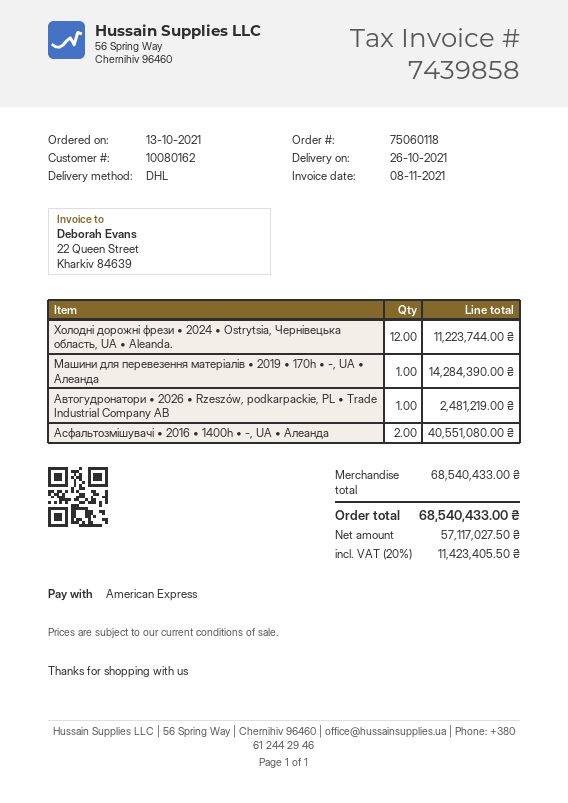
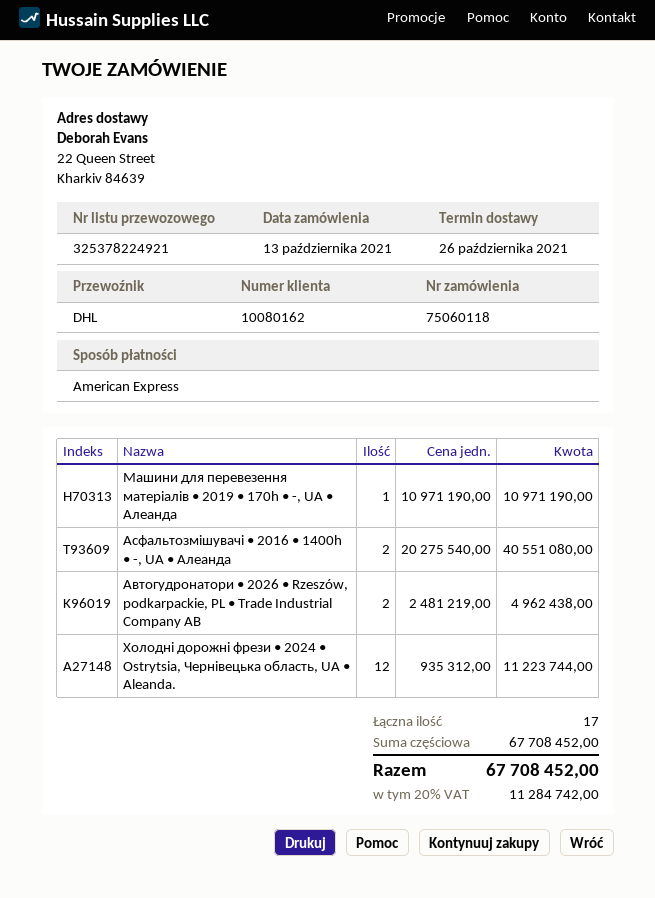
Машини для перевезення матеріалів • 2019 • 170h • -, UA • Алеанда: 1 for 14284390.00 -> 1 for 10971190.00
Автогудронатори • 2026 • Rzeszów, podkarpackie, PL • Trade Industrial Company AB: 1 for 2481219.00 -> 2 for 4962438.00
subtotal: 68540433.00 -> 67708452.00
tax: 20% = 11423405.50 -> 20% = 11284742.00
total: 68540433.00 -> 67708452.00

